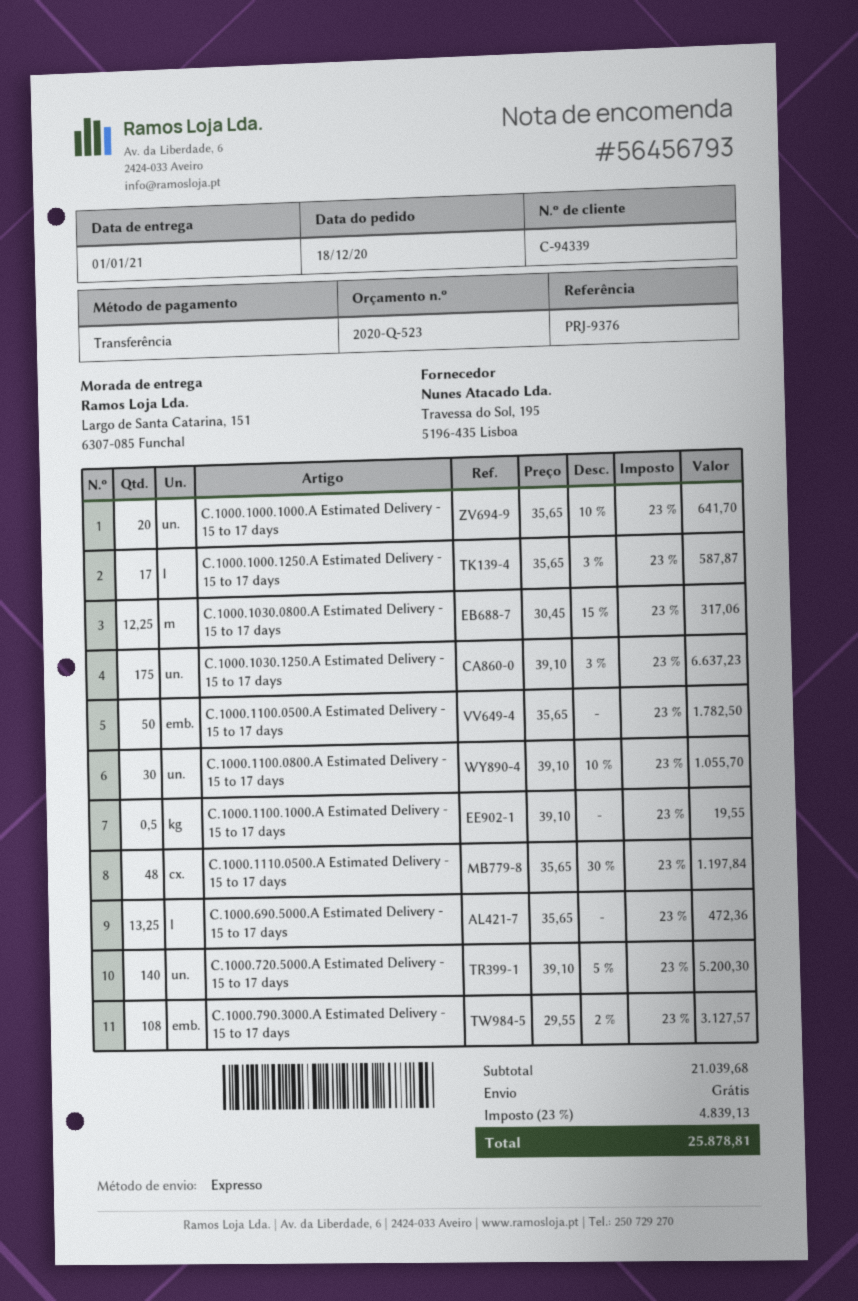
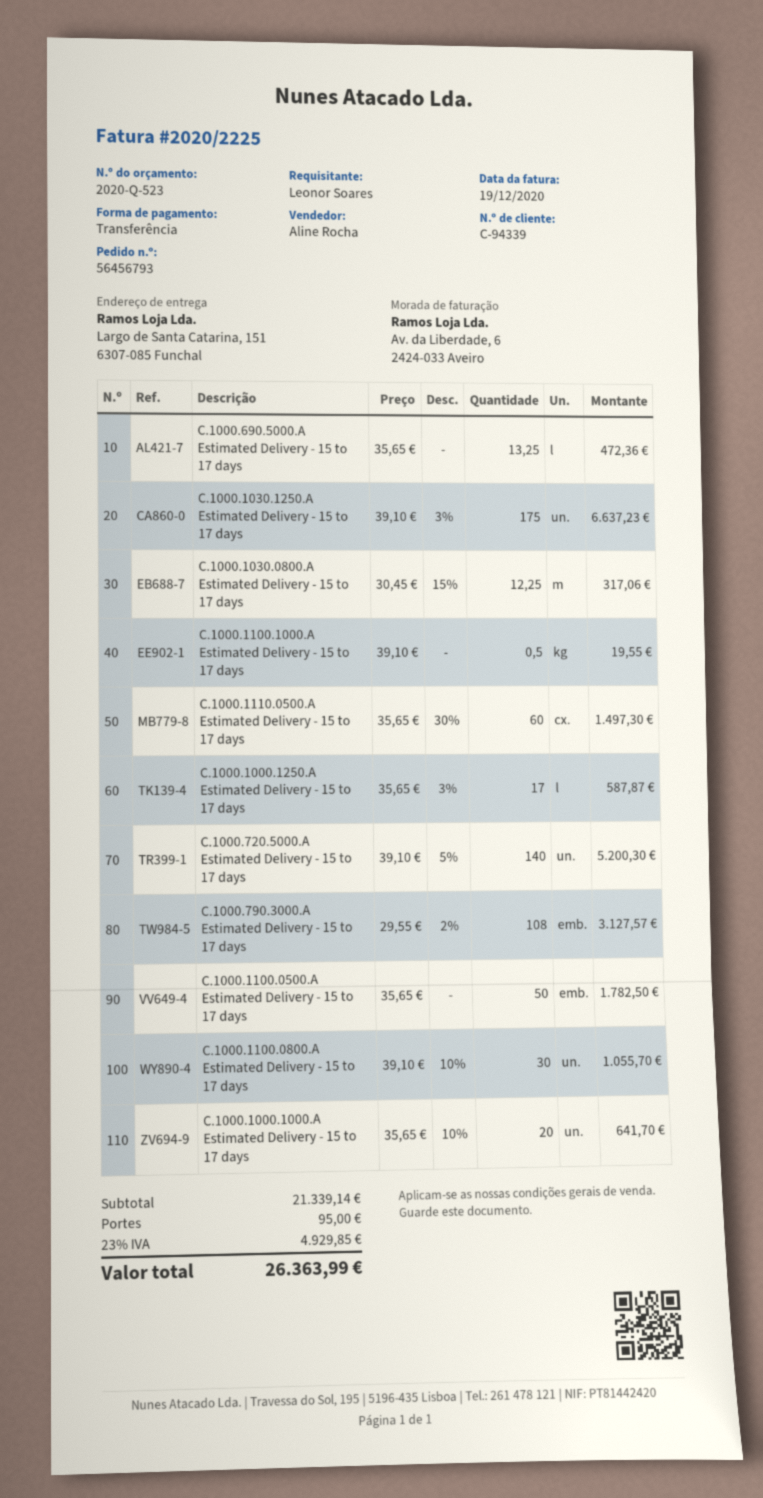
C.1000.1110.0500.A Estimated Delivery - 15 to 17 days: 48 x 35.65 - 30% = 1197.84 -> 60 x 35.65 - 30% = 1497.30
subtotal: 21039.68 -> 21339.14
shipping: 0.00 -> 95.00
tax: 23% = 4839.13 -> 23% = 4929.85
total: 25878.81 -> 26363.99

